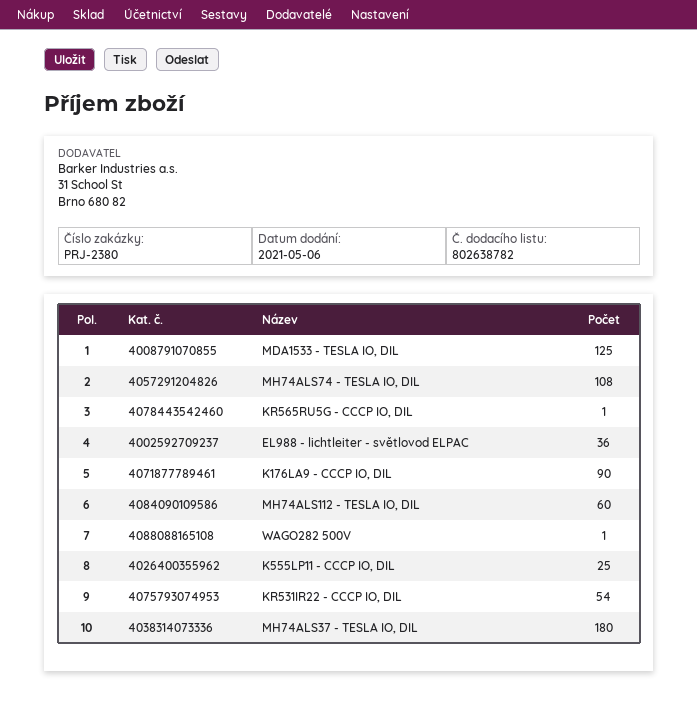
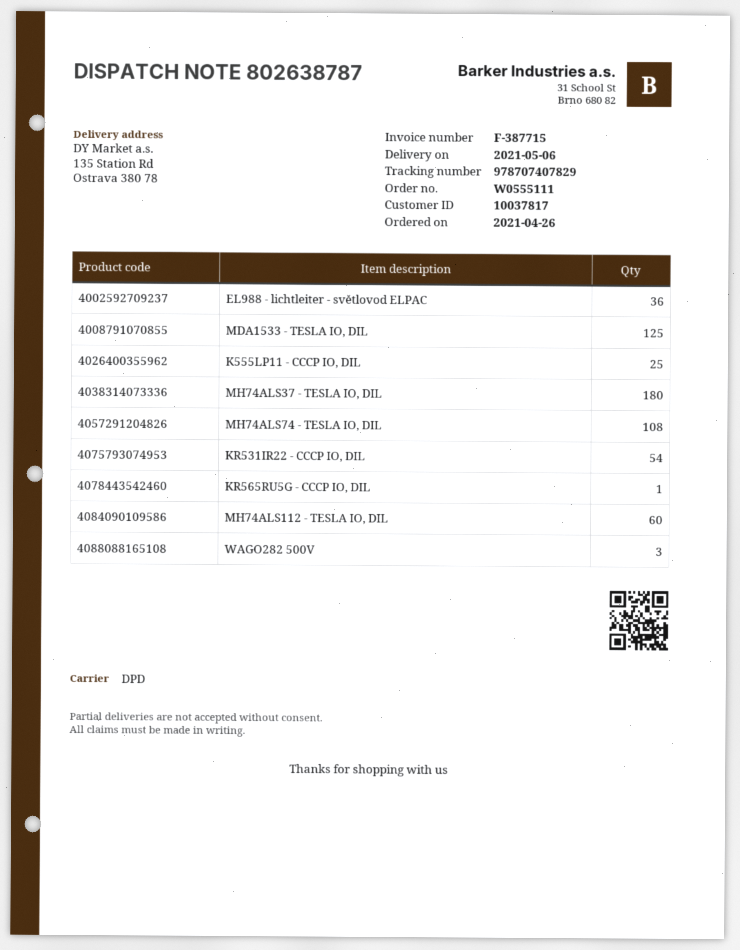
delivery note number: 802638782 -> 802638787
K176LA9 - CCCP IO, DIL: 90 -> none
WAGO282 500V: 1 -> 3

